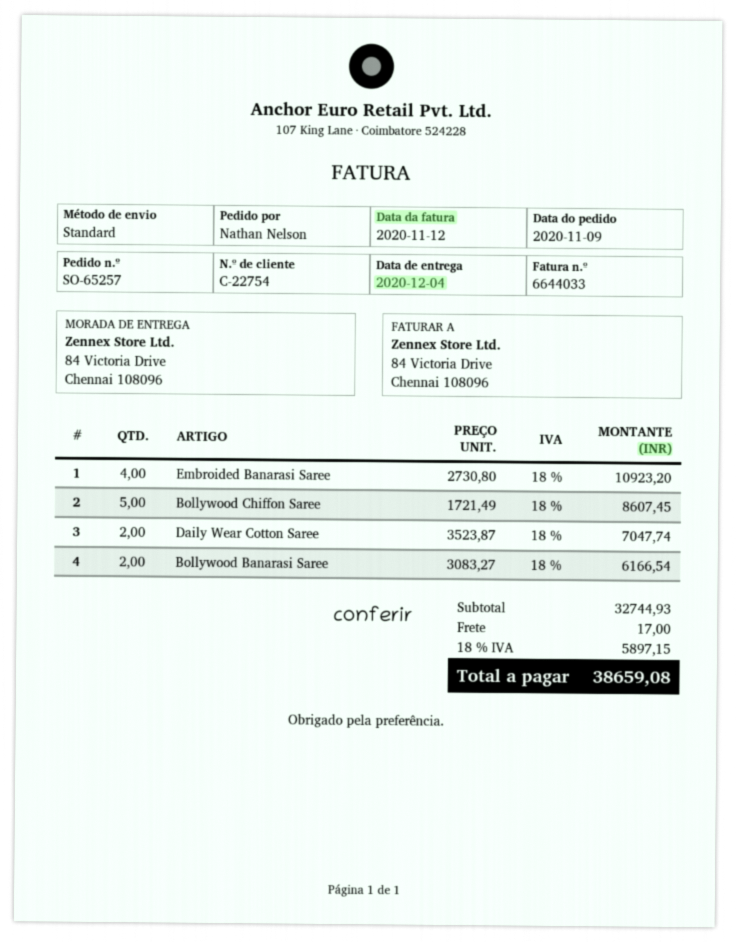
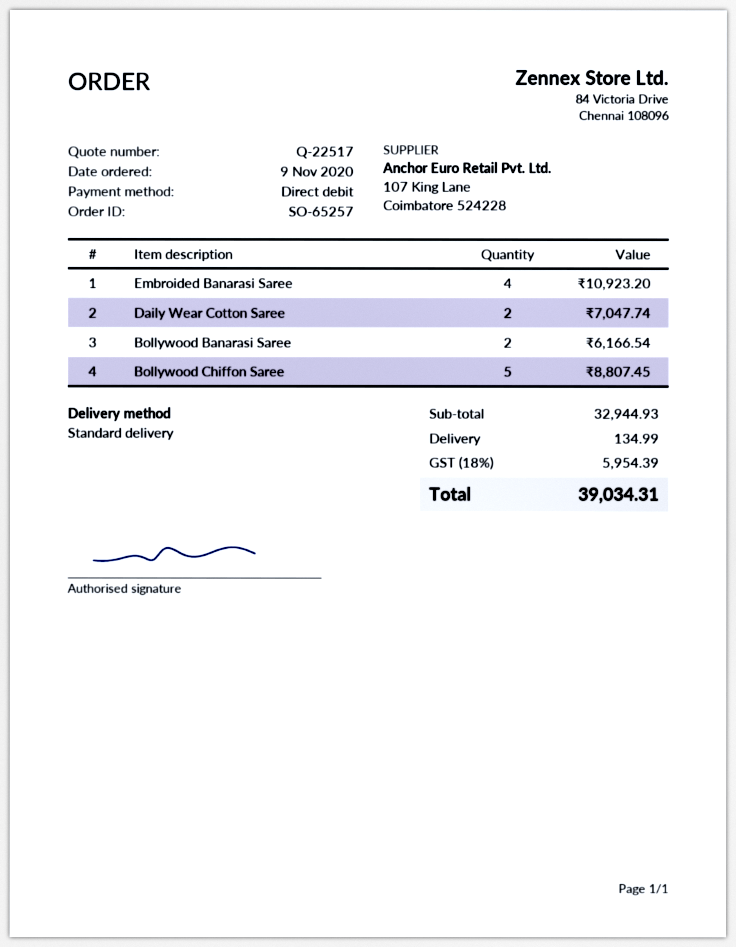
Bollywood Chiffon Saree: 5 for 8607.45 -> 5 for 8807.45
subtotal: 32744.93 -> 32944.93
shipping: 17.00 -> 134.99
tax: 18% = 5897.15 -> 18% = 5954.39
total: 38659.08 -> 39034.31

